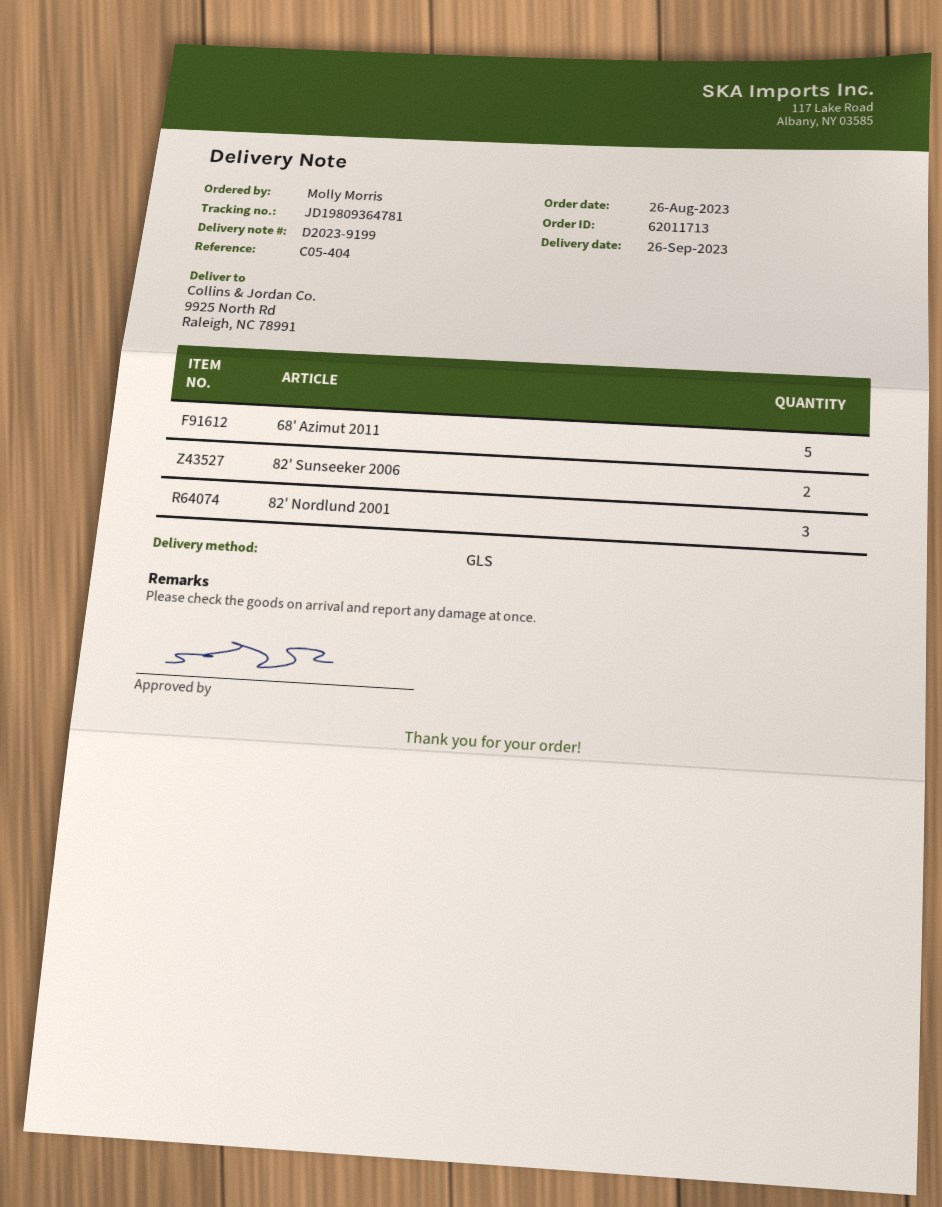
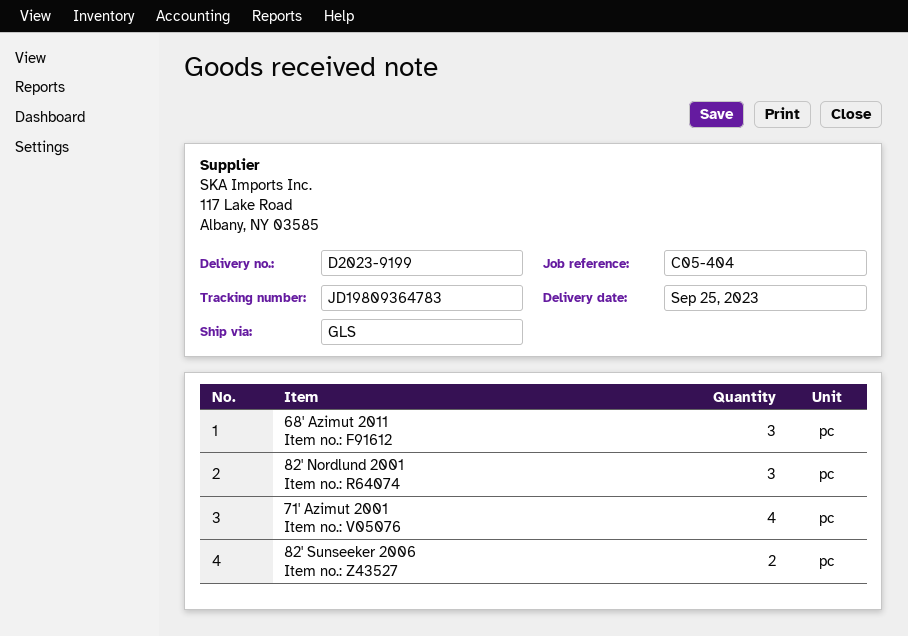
delivery date: 2023-09-26 -> 2023-09-25
tracking number: JD19809364781 -> JD19809364783
68' Azimut 2011: 5 -> 3
71' Azimut 2001: none -> 4

